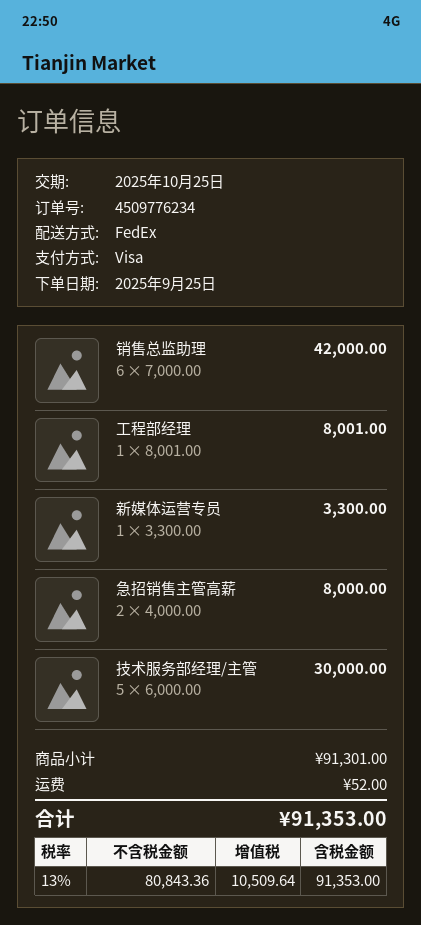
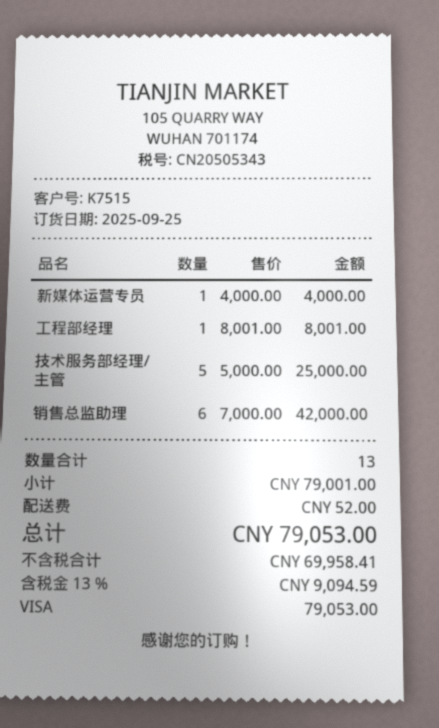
新媒体运营专员: 1 x 3300.00 = 3300.00 -> 1 x 4000.00 = 4000.00
急招销售主管高薪: 2 x 4000.00 = 8000.00 -> none
技术服务部经理/主管: 5 x 6000.00 = 30000.00 -> 5 x 5000.00 = 25000.00
subtotal: 91301.00 -> 79001.00
net: 80843.36 -> 69958.41
tax: 13% = 10509.64 -> 13% = 9094.59
total: 91353.00 -> 79053.00

